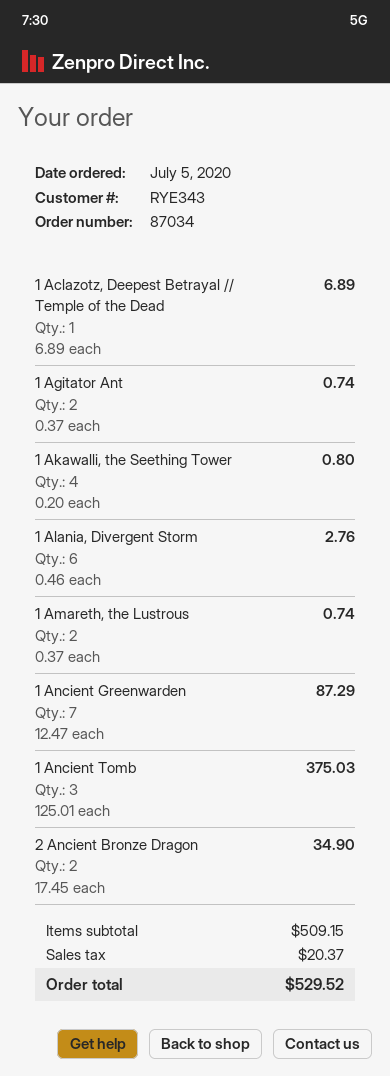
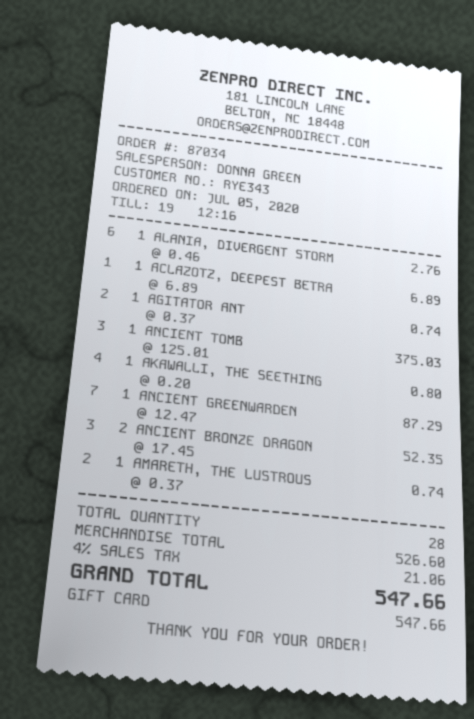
2 Ancient Bronze Dragon: 2 x 17.45 = 34.90 -> 3 x 17.45 = 52.35
subtotal: 509.15 -> 526.60
tax: 20.37 -> 21.06
total: 529.52 -> 547.66

